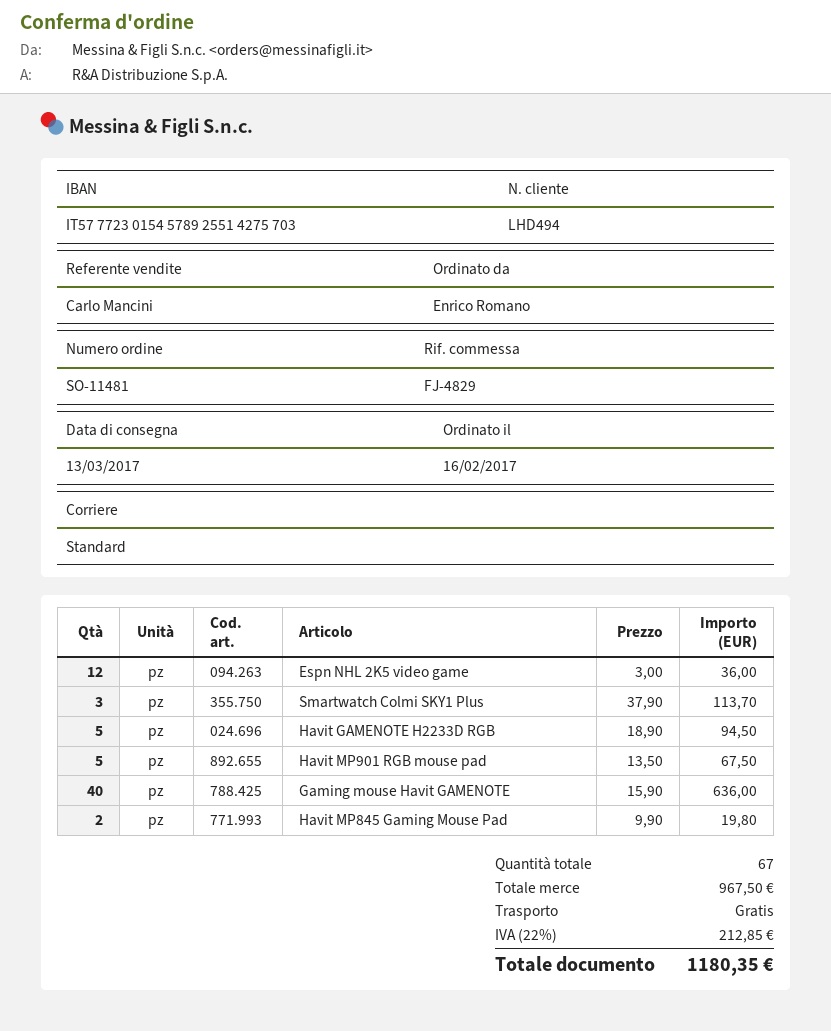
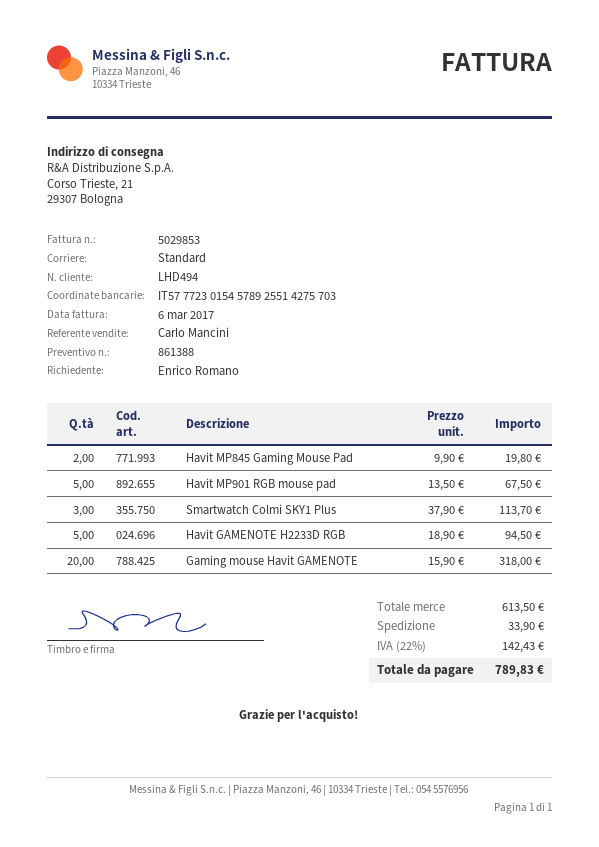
Espn NHL 2K5 video game: 12 x 3.00 = 36.00 -> none
Gaming mouse Havit GAMENOTE: 40 x 15.90 = 636.00 -> 20 x 15.90 = 318.00
subtotal: 967.50 -> 613.50
shipping: 0.00 -> 33.90
tax: 22% = 212.85 -> 22% = 142.43
total: 1180.35 -> 789.83

